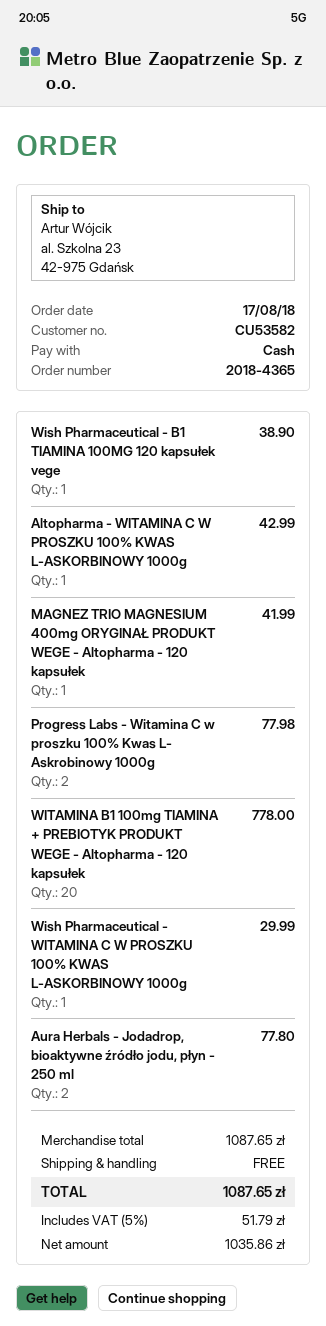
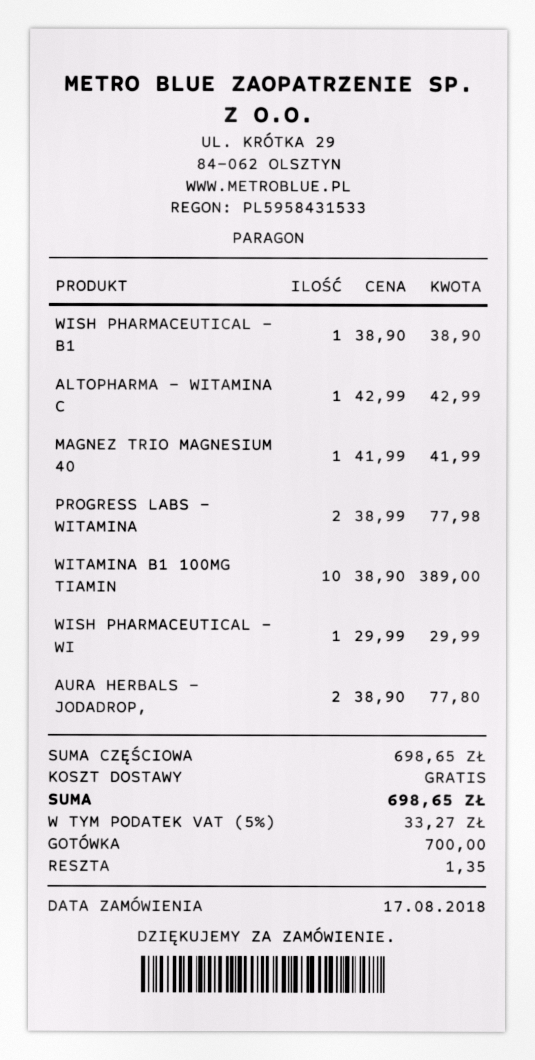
WITAMINA B1 100mg TIAMINA + PREBIOTYK PRODUKT WEGE - Altopharma - 120 kapsułek: 20 for 778.00 -> 10 for 389.00
subtotal: 1087.65 -> 698.65
tax: 5% = 51.79 -> 5% = 33.27
total: 1087.65 -> 698.65

